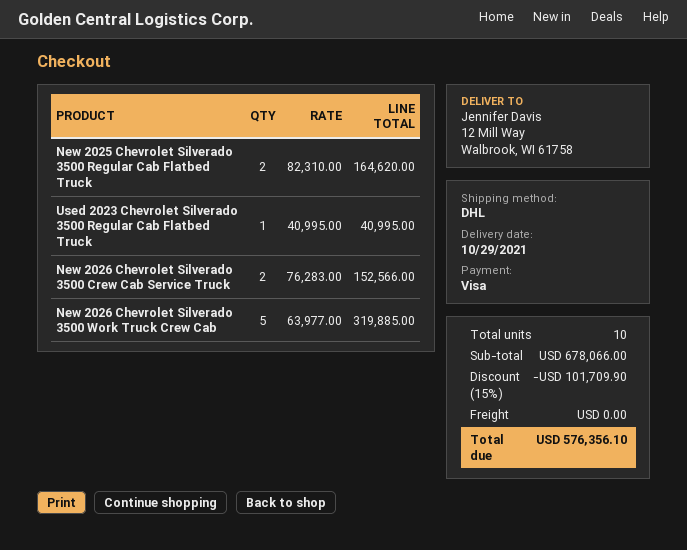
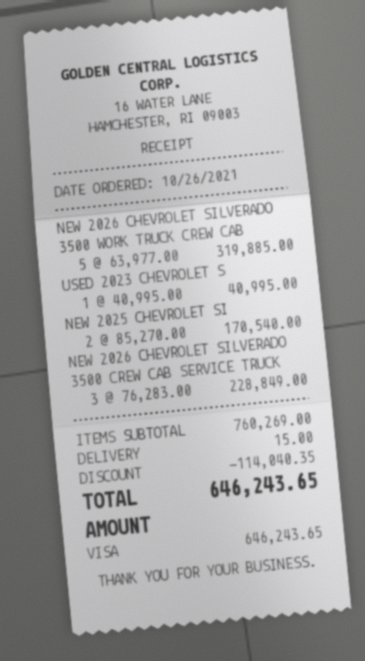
New 2025 Chevrolet Silverado 3500 Regular Cab Flatbed Truck: 2 x 82310.00 = 164620.00 -> 2 x 85270.00 = 170540.00
New 2026 Chevrolet Silverado 3500 Crew Cab Service Truck: 2 x 76283.00 = 152566.00 -> 3 x 76283.00 = 228849.00
subtotal: 678066.00 -> 760269.00
discount: 101709.90 -> 114040.35
shipping: 0.00 -> 15.00
total: 576356.10 -> 646243.65

